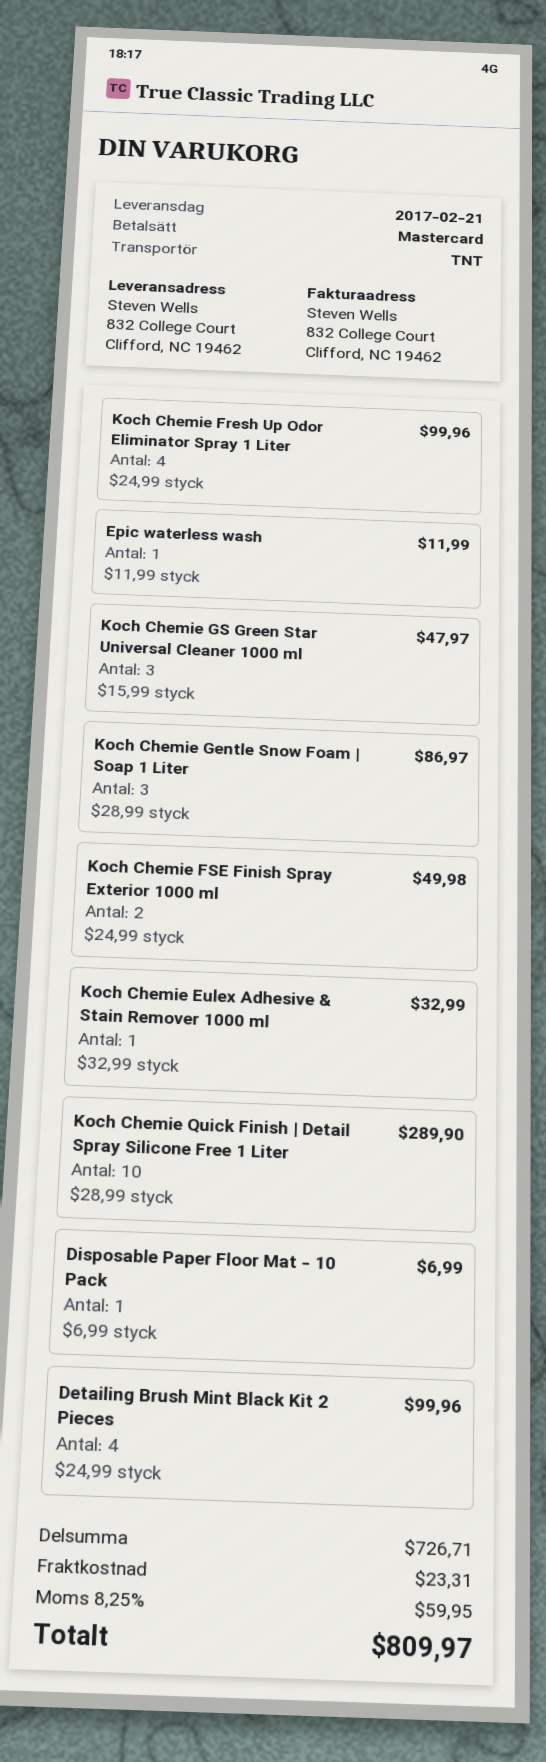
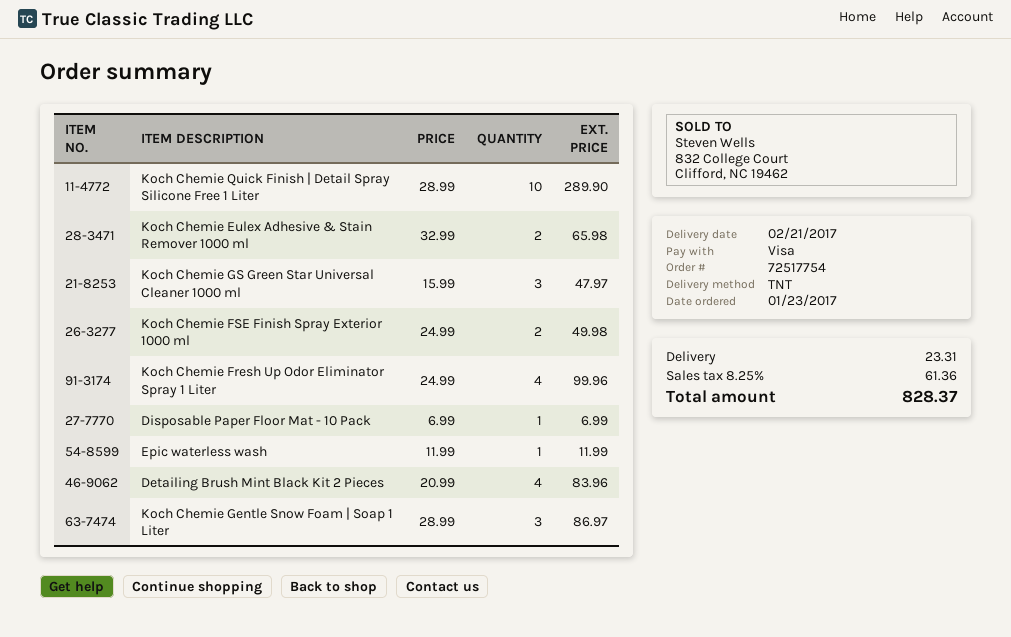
payment method: Mastercard -> Visa
Koch Chemie Eulex Adhesive & Stain Remover 1000 ml: 1 x 32.99 = 32.99 -> 2 x 32.99 = 65.98
Detailing Brush Mint Black Kit 2 Pieces: 4 x 24.99 = 99.96 -> 4 x 20.99 = 83.96
tax: 8.25% = 59.95 -> 8.25% = 61.36
total: 809.97 -> 828.37

